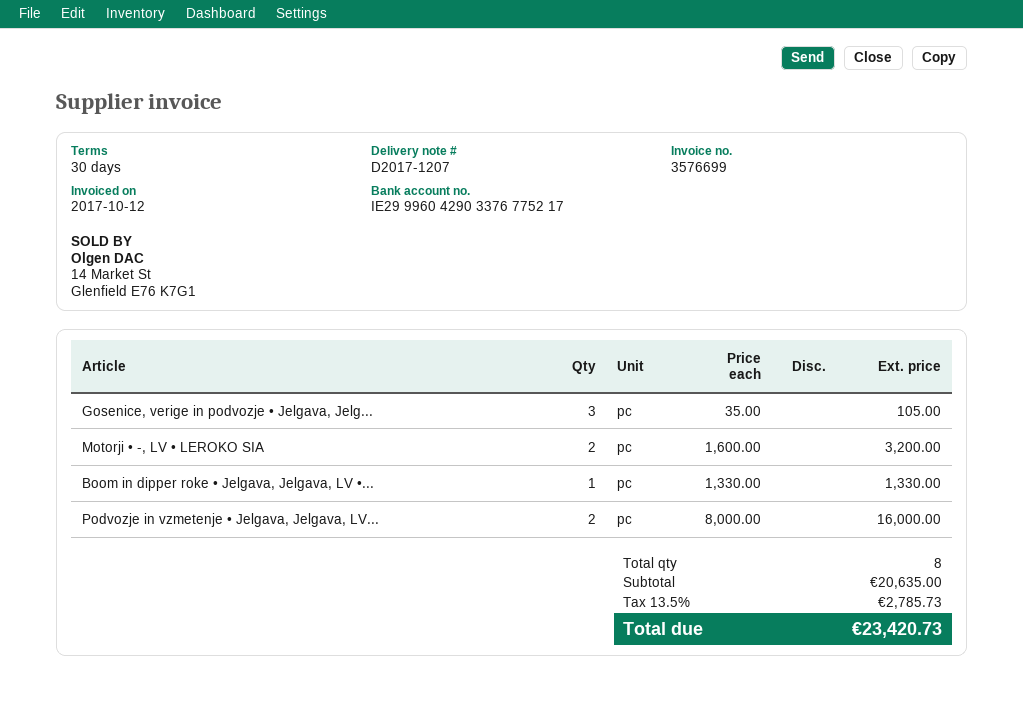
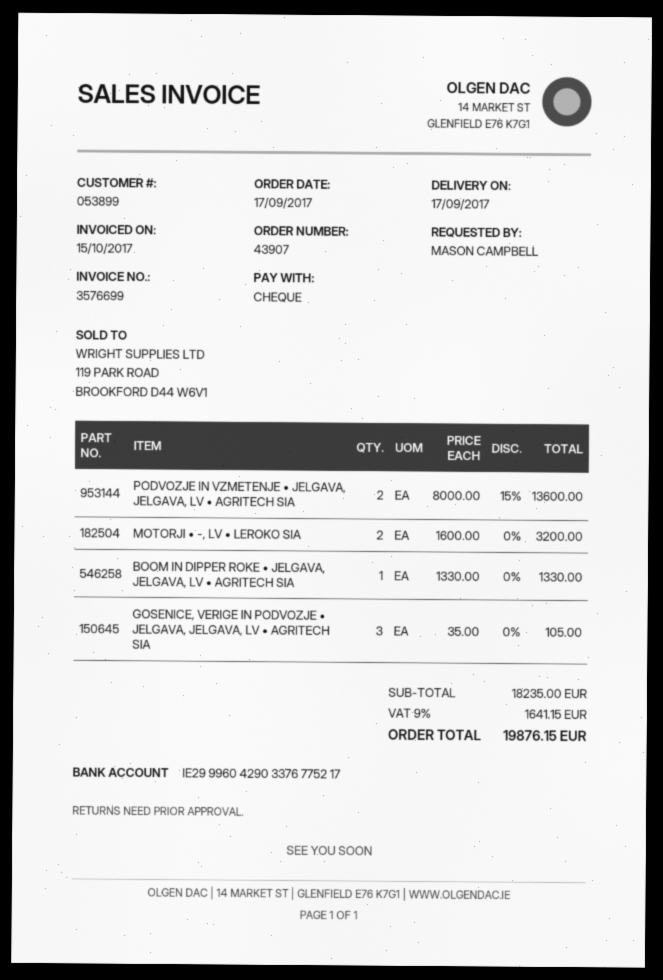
invoice date: 2017-10-12 -> 2017-10-15
Podvozje in vzmetenje • Jelgava, Jelgava, LV...: 2 x 8000.00 = 16000.00 -> 2 x 8000.00 - 15% = 13600.00
subtotal: 20635.00 -> 18235.00
tax: 13.5% = 2785.73 -> 9% = 1641.15
total: 23420.73 -> 19876.15

